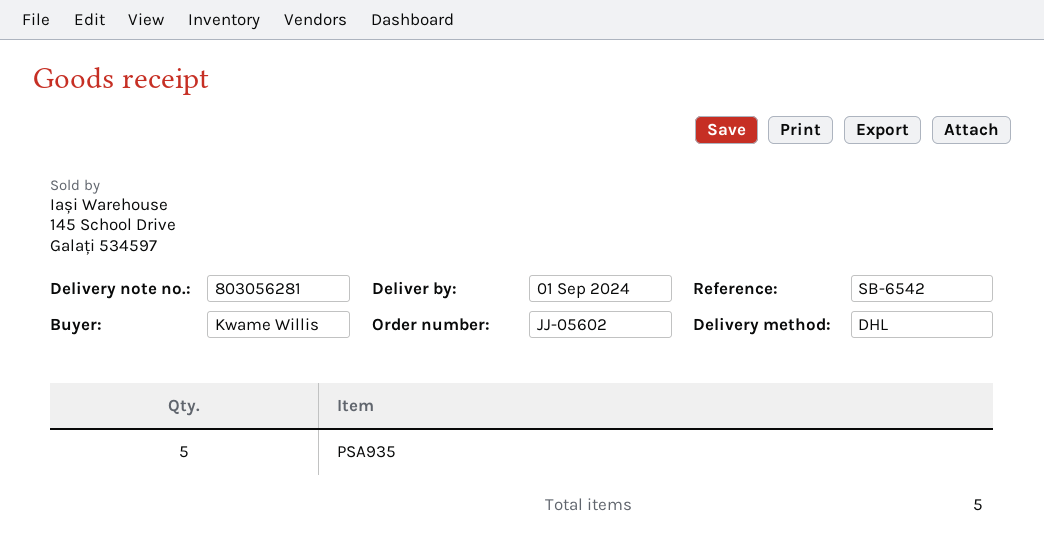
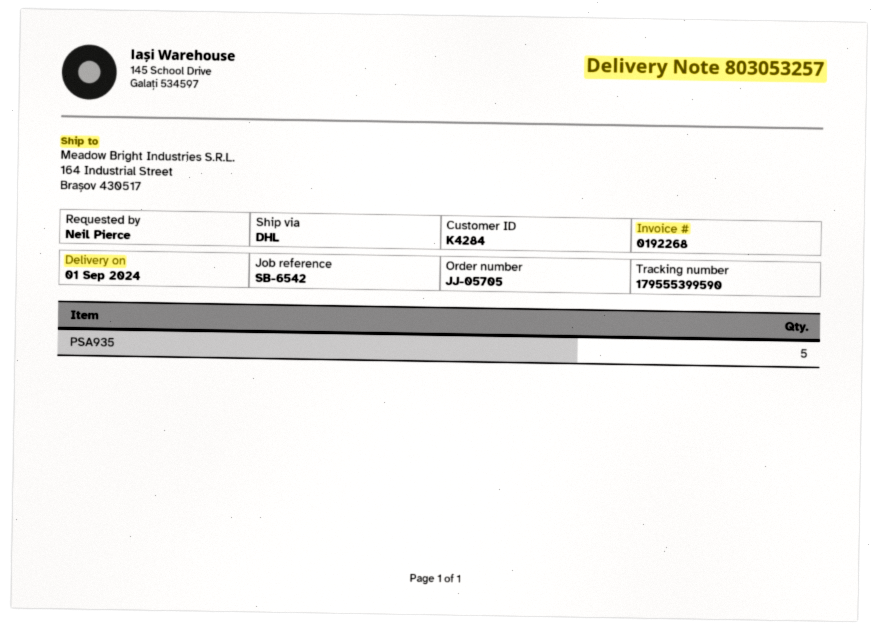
order number: JJ-05602 -> JJ-05705
delivery note number: 803056281 -> 803053257
ordered by: Kwame Willis -> Neil Pierce

